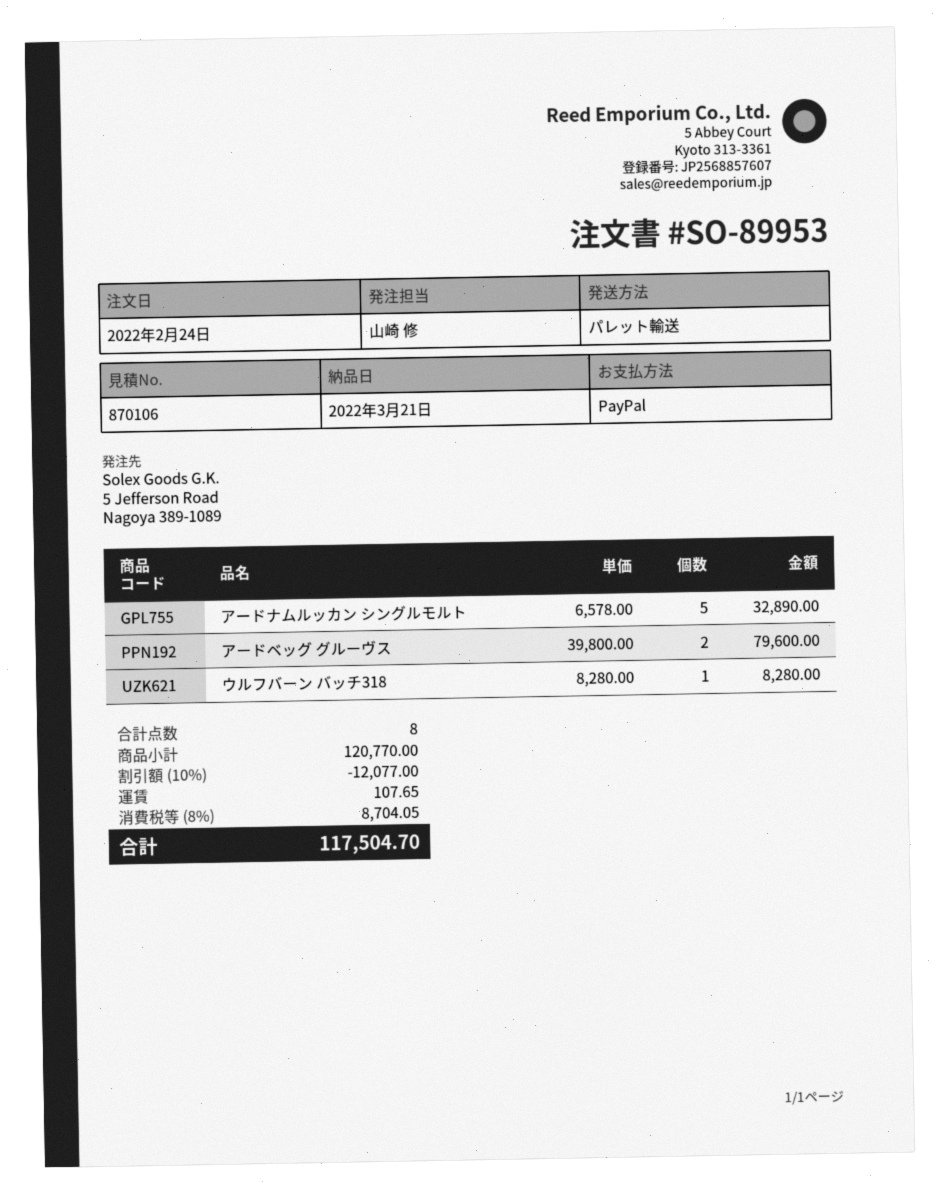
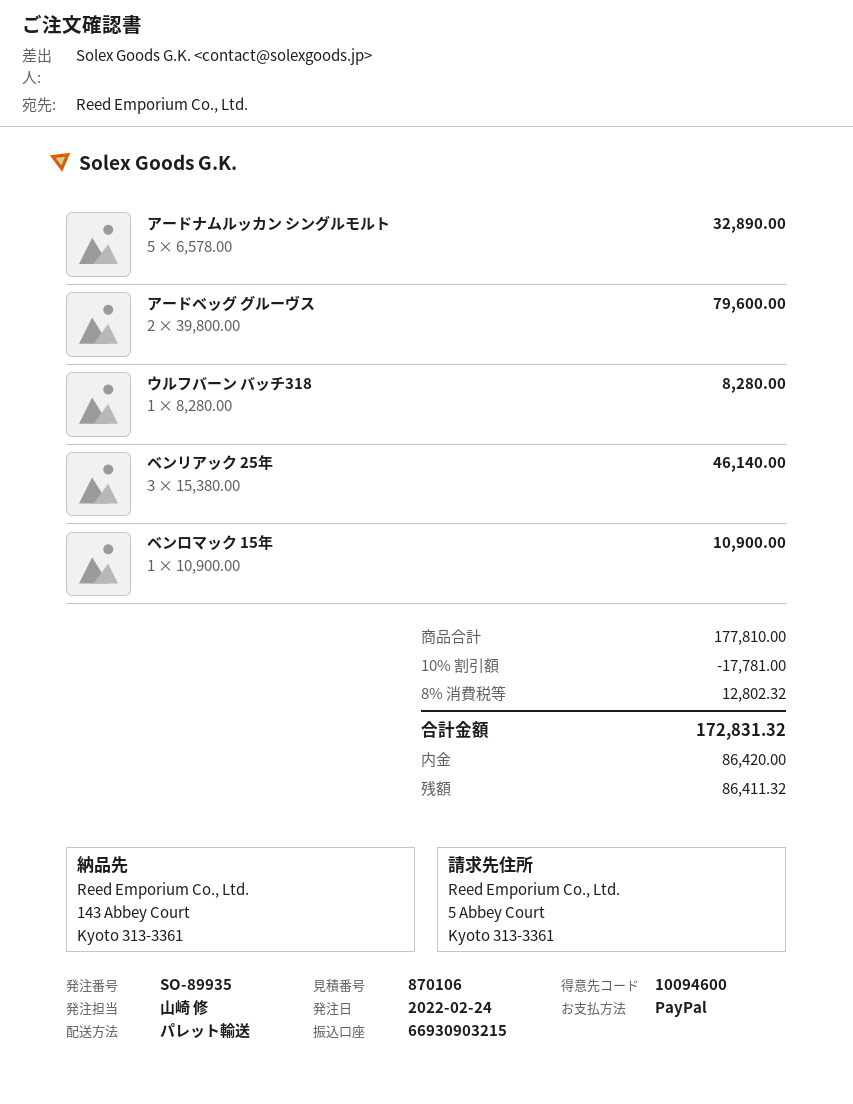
order number: SO-89953 -> SO-89935
ベンリアック 25年: none -> 3 x 15380.00 = 46140.00
ベンロマック 15年: none -> 1 x 10900.00 = 10900.00
subtotal: 120770.00 -> 177810.00
discount: 10% = 12077.00 -> 10% = 17781.00
shipping: 107.65 -> none
tax: 8% = 8704.05 -> 8% = 12802.32
total: 117504.70 -> 172831.32

